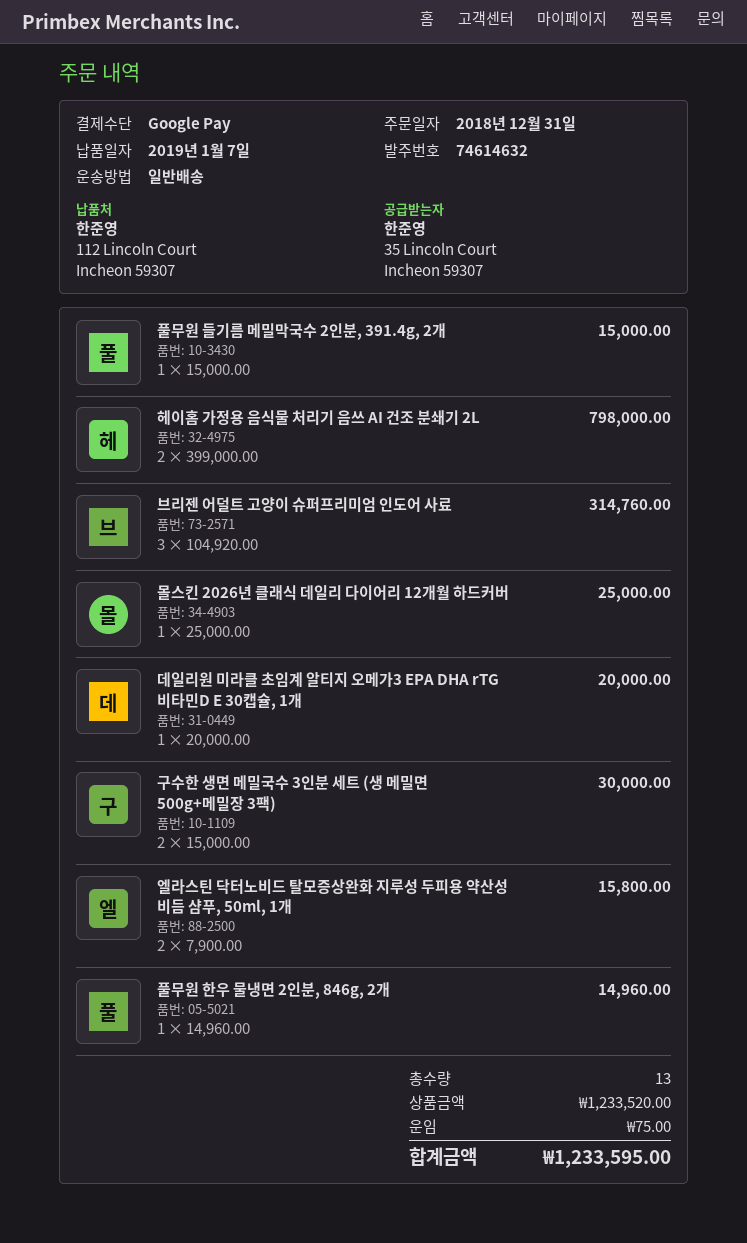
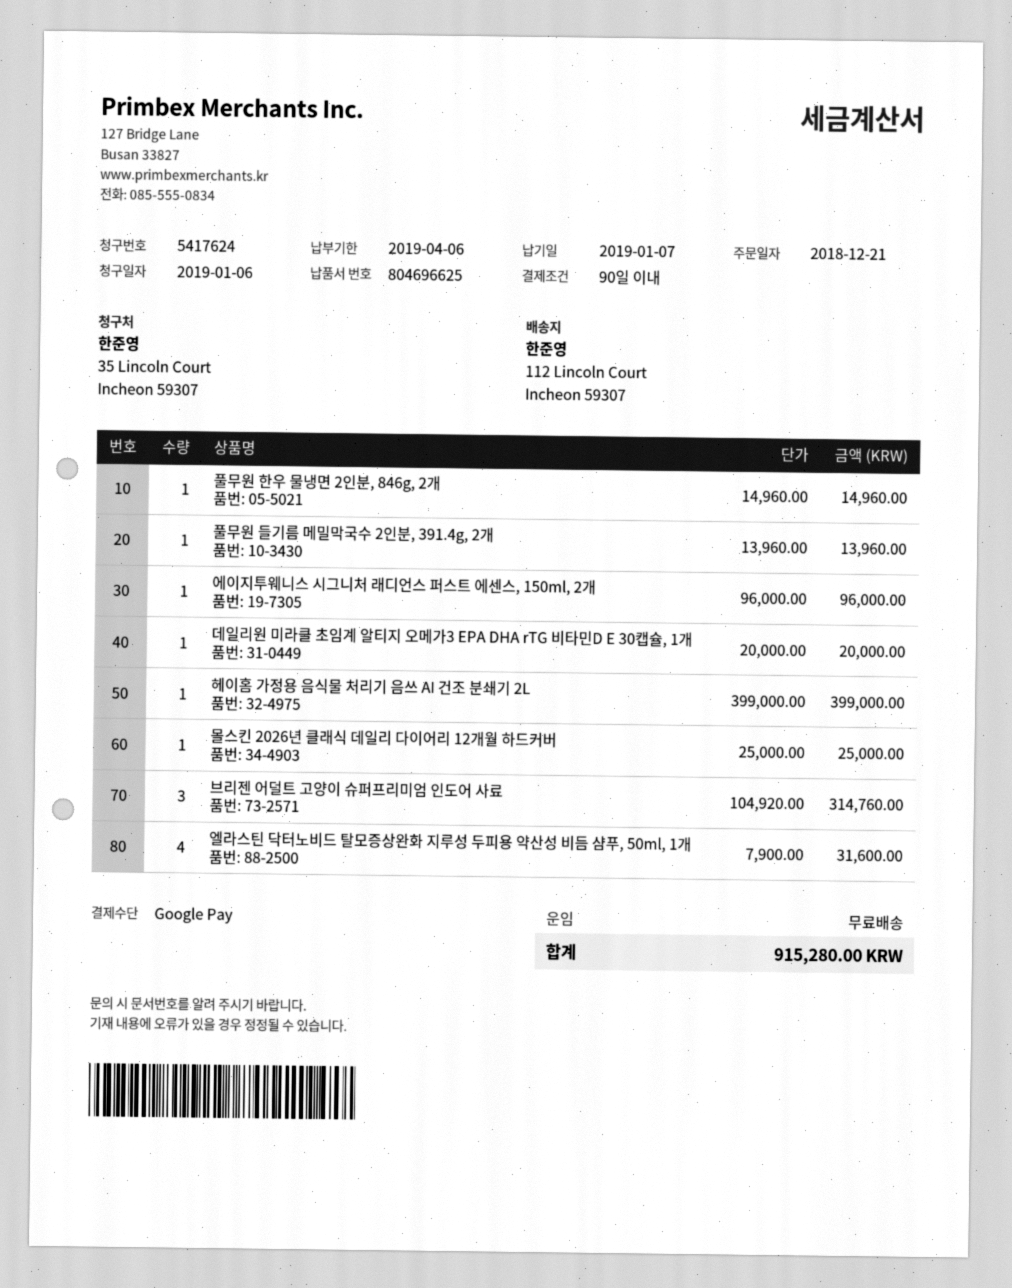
order date: 2018-12-31 -> 2018-12-21
풀무원 들기름 메밀막국수 2인분, 391.4g, 2개: 1 x 15000.00 = 15000.00 -> 1 x 13960.00 = 13960.00
헤이홈 가정용 음식물 처리기 음쓰 AI 건조 분쇄기 2L: 2 x 399000.00 = 798000.00 -> 1 x 399000.00 = 399000.00
구수한 생면 메밀국수 3인분 세트 (생 메밀면 500g+메밀장 3팩): 2 x 15000.00 = 30000.00 -> none
엘라스틴 닥터노비드 탈모증상완화 지루성 두피용 약산성 비듬 샴푸, 50ml, 1개: 2 x 7900.00 = 15800.00 -> 4 x 7900.00 = 31600.00
에이지투웨니스 시그니처 래디언스 퍼스트 에센스, 150ml, 2개: none -> 1 x 96000.00 = 96000.00
shipping: 75.00 -> 0.00
total: 1233595.00 -> 915280.00

